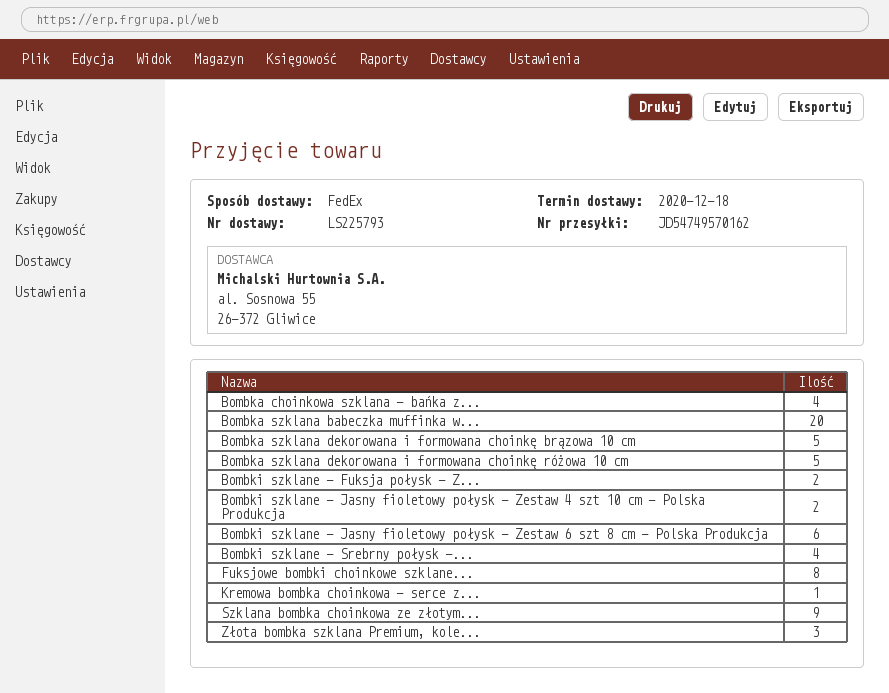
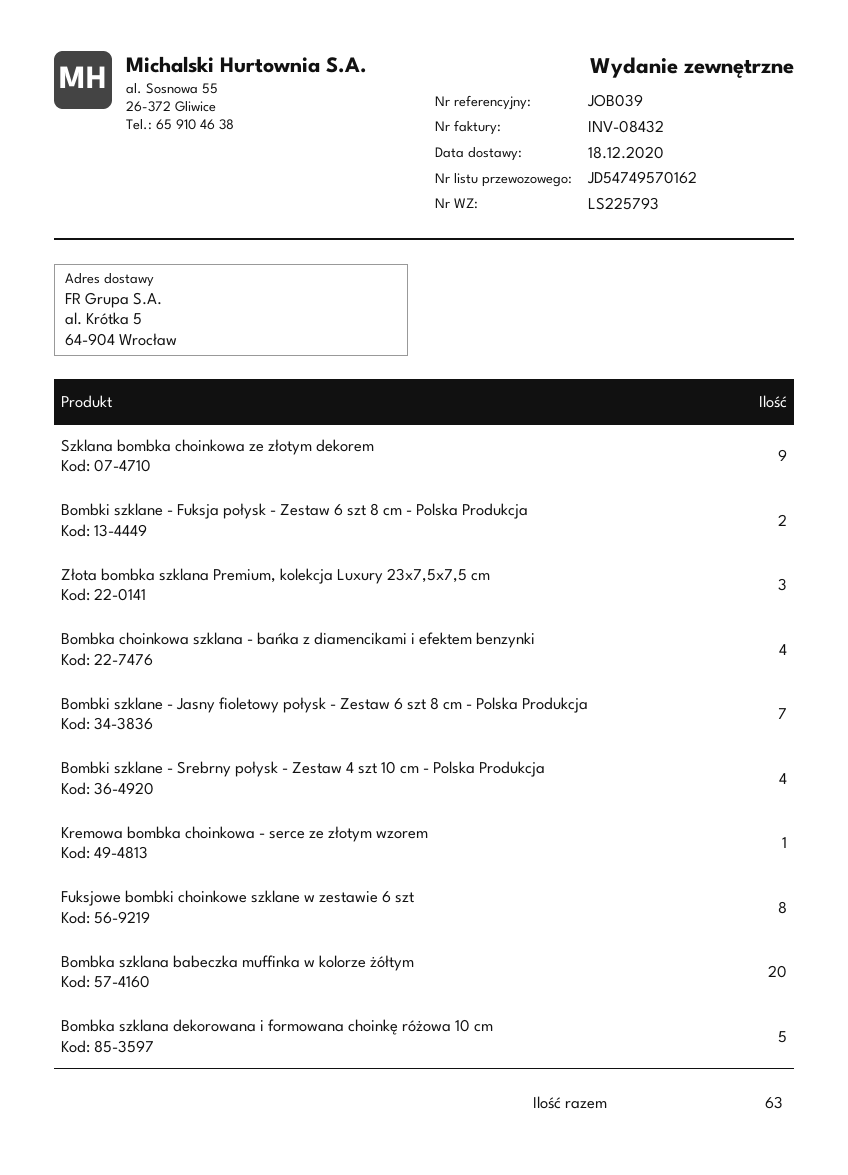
Bombka szklana dekorowana i formowana choinkę brązowa 10 cm: 5 -> none
Bombki szklane - Jasny fioletowy połysk - Zestaw 4 szt 10 cm - Polska Produkcja: 2 -> none
Bombki szklane - Jasny fioletowy połysk - Zestaw 6 szt 8 cm - Polska Produkcja: 6 -> 7

